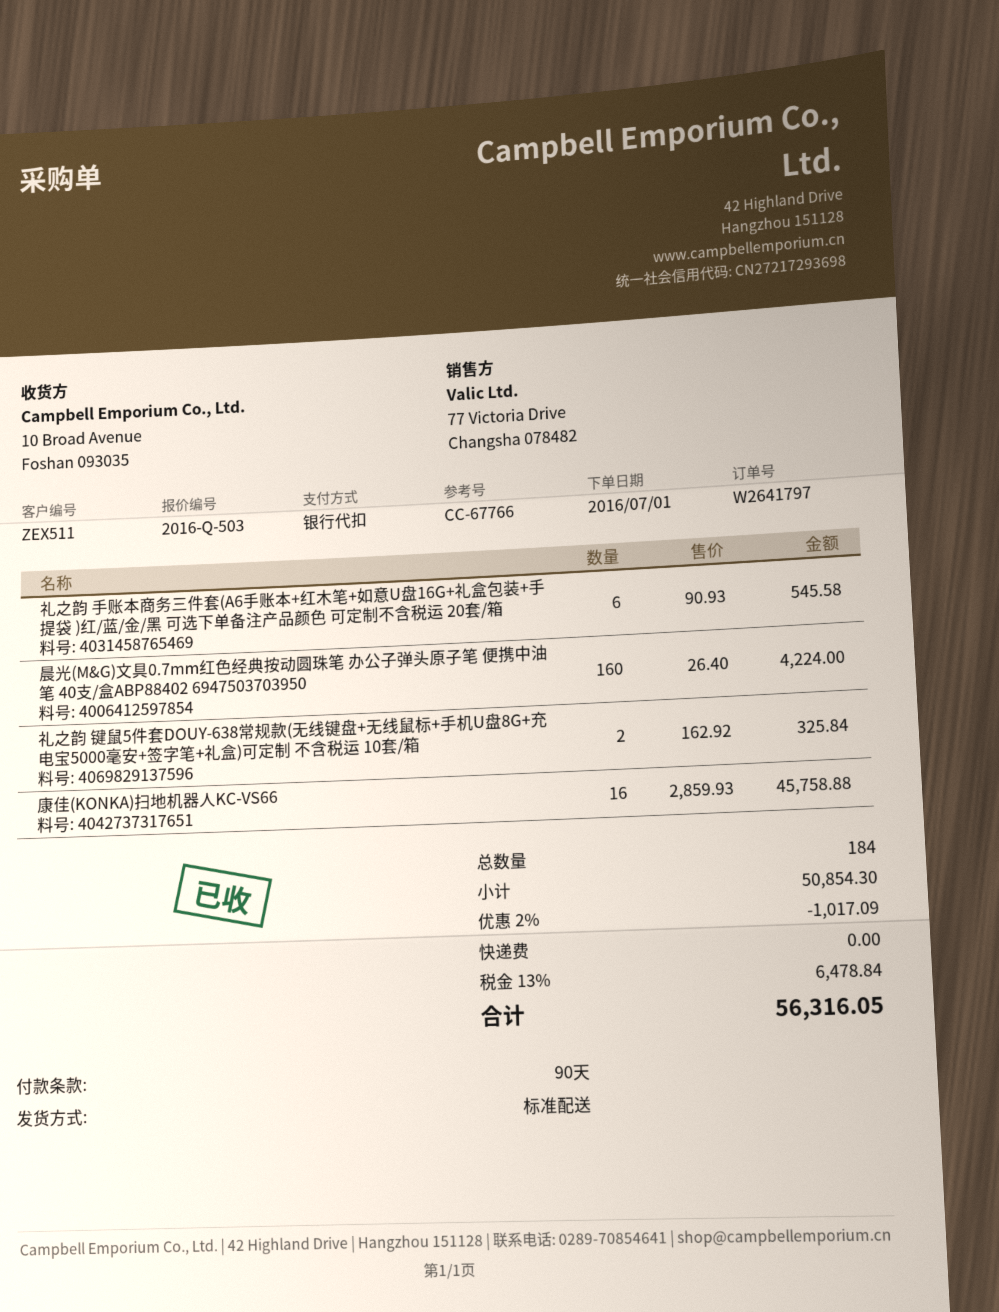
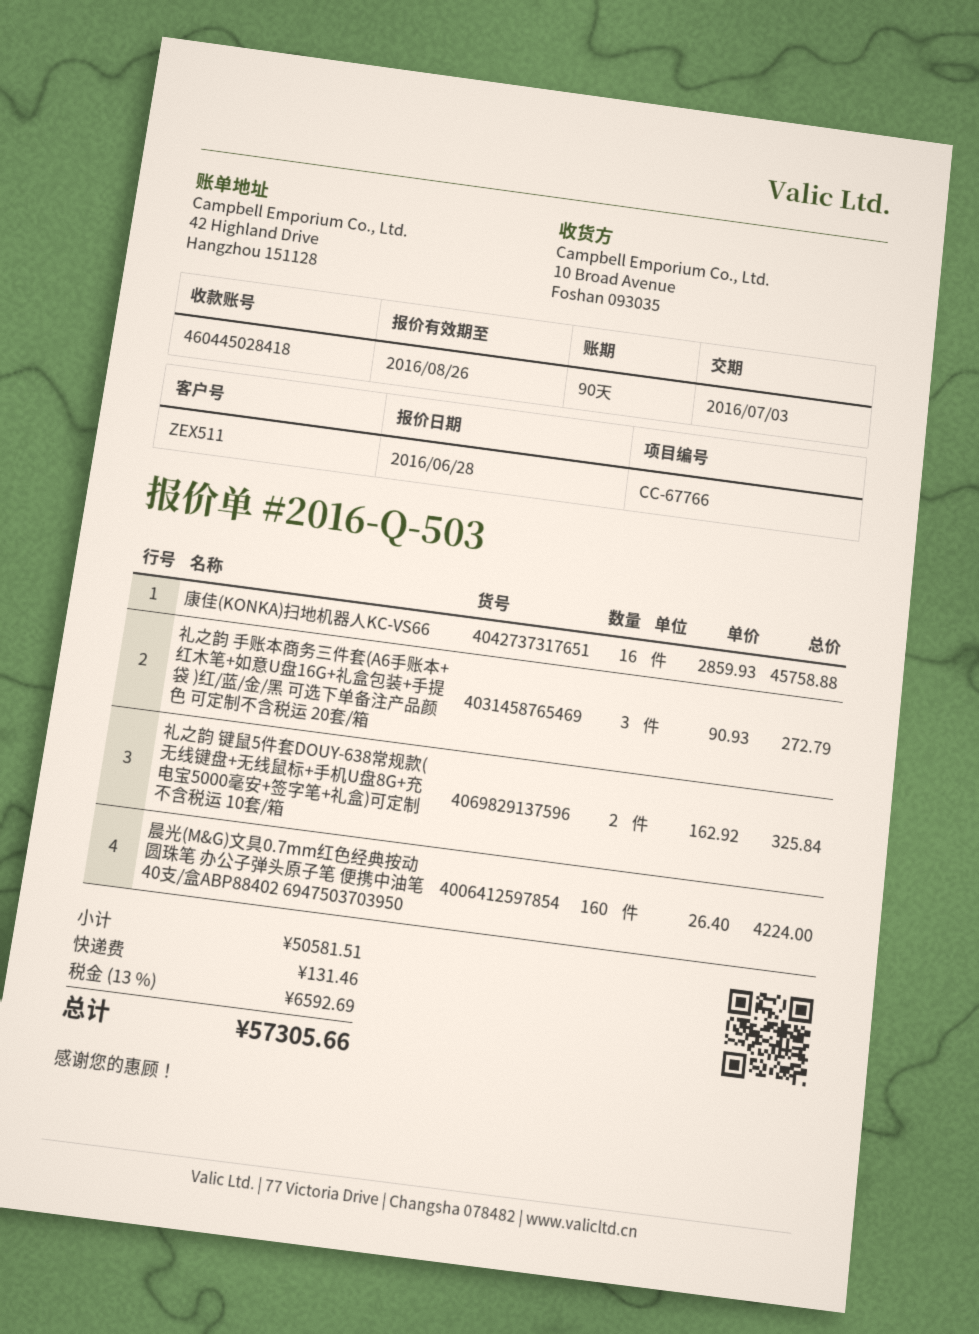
礼之韵 手账本商务三件套(A6手账本+红木笔+如意U盘16G+礼盒包装+手提袋 )红/蓝/金/黑 可选下单备注产品颜色 可定制不含税运 20套/箱: 6 x 90.93 = 545.58 -> 3 x 90.93 = 272.79
subtotal: 50854.30 -> 50581.51
discount: 2% = 1017.09 -> none
shipping: 0.00 -> 131.46
tax: 13% = 6478.84 -> 13% = 6592.69
total: 56316.05 -> 57305.66

